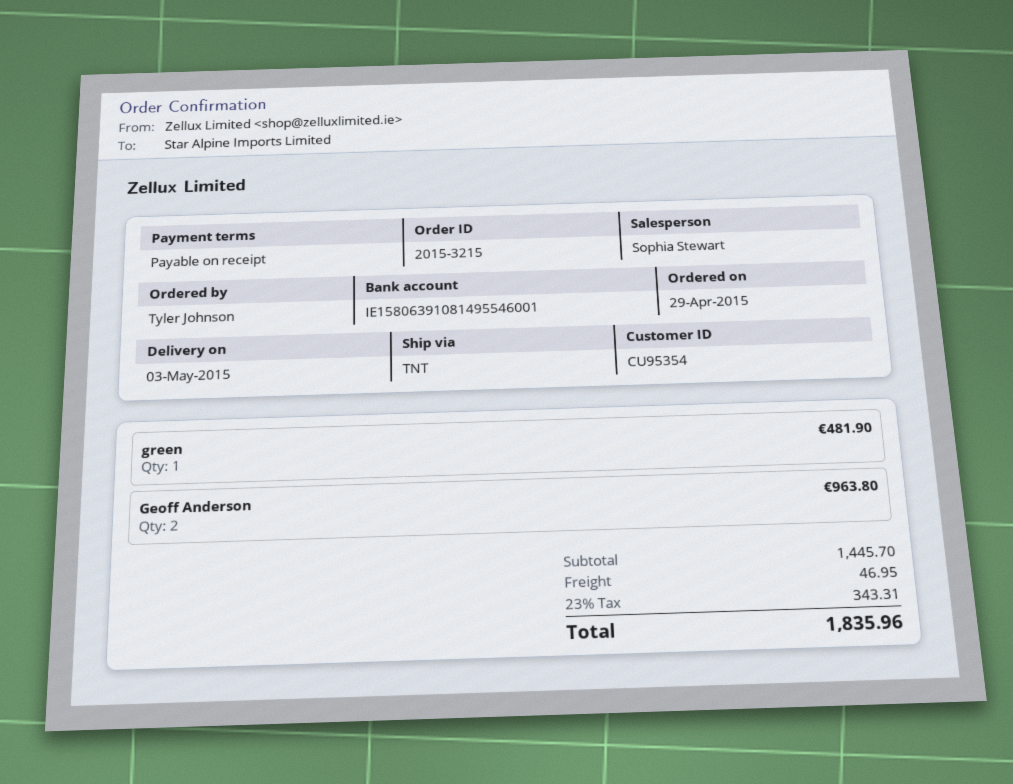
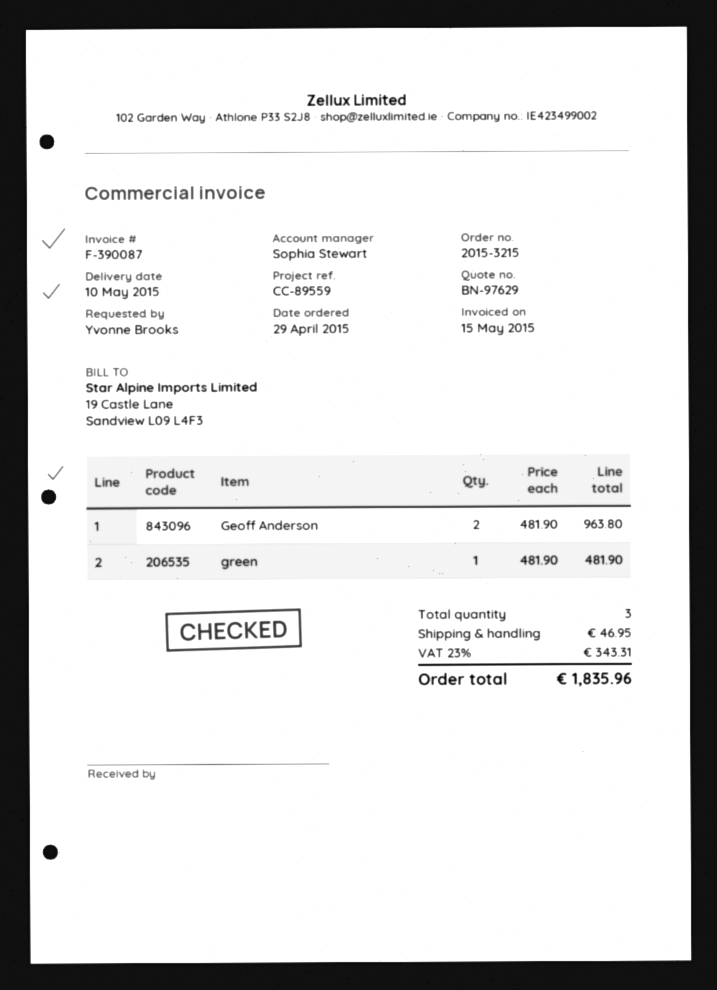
delivery date: 2015-05-03 -> 2015-05-10
ordered by: Tyler Johnson -> Yvonne Brooks

